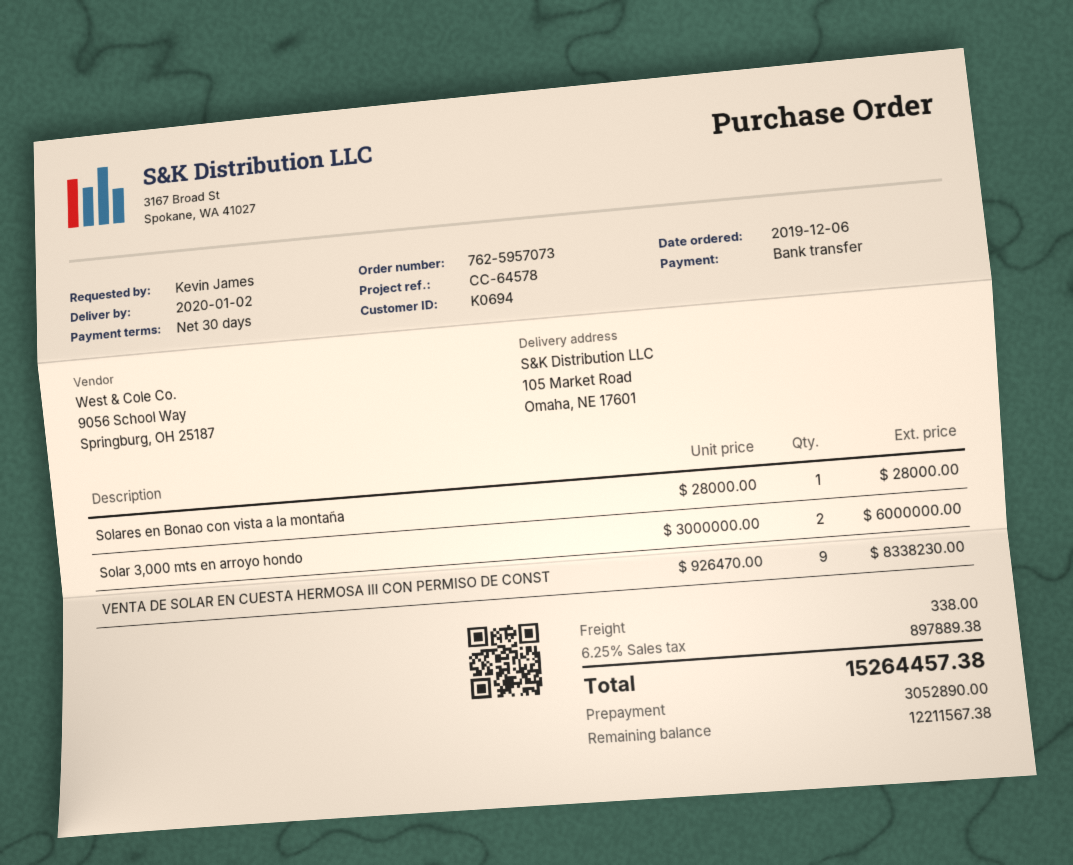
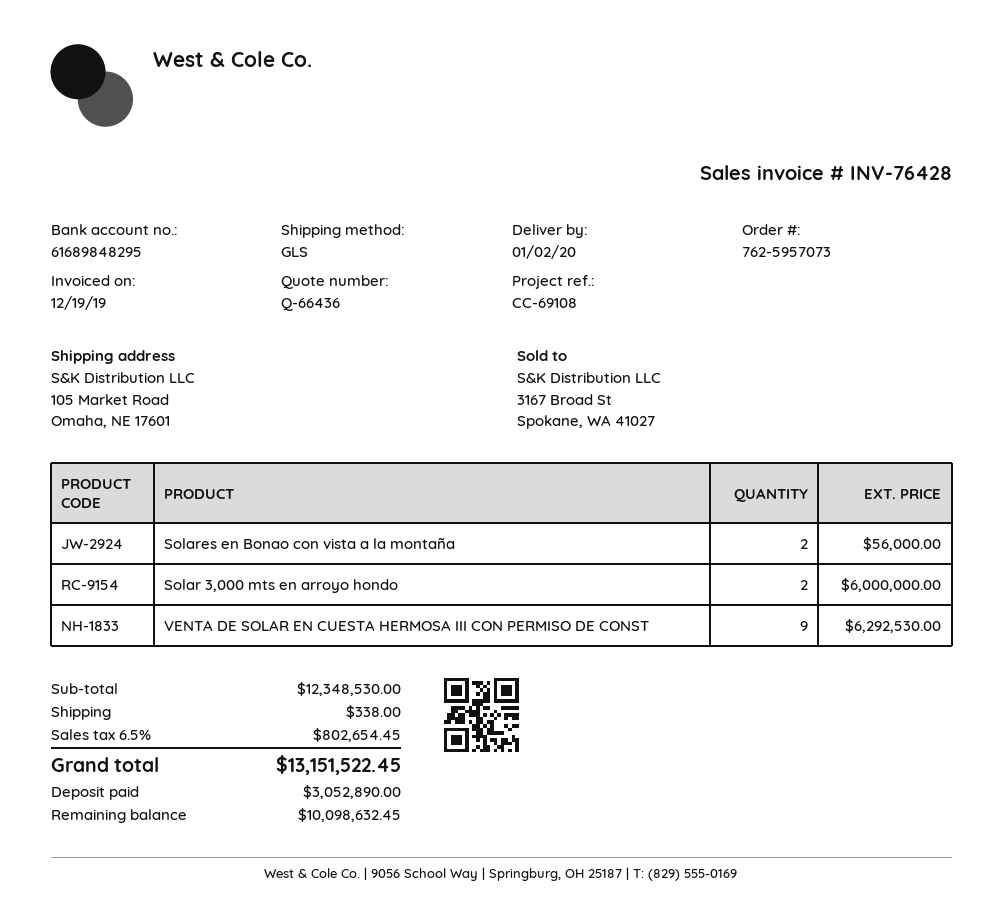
reference: CC-64578 -> CC-69108
Solares en Bonao con vista a la montaña: 1 for 28000.00 -> 2 for 56000.00
VENTA DE SOLAR EN CUESTA HERMOSA III CON PERMISO DE CONST: 9 for 8338230.00 -> 9 for 6292530.00
tax: 6.25% = 897889.38 -> 6.5% = 802654.45
total: 15264457.38 -> 13151522.45
balance: 12211567.38 -> 10098632.45

